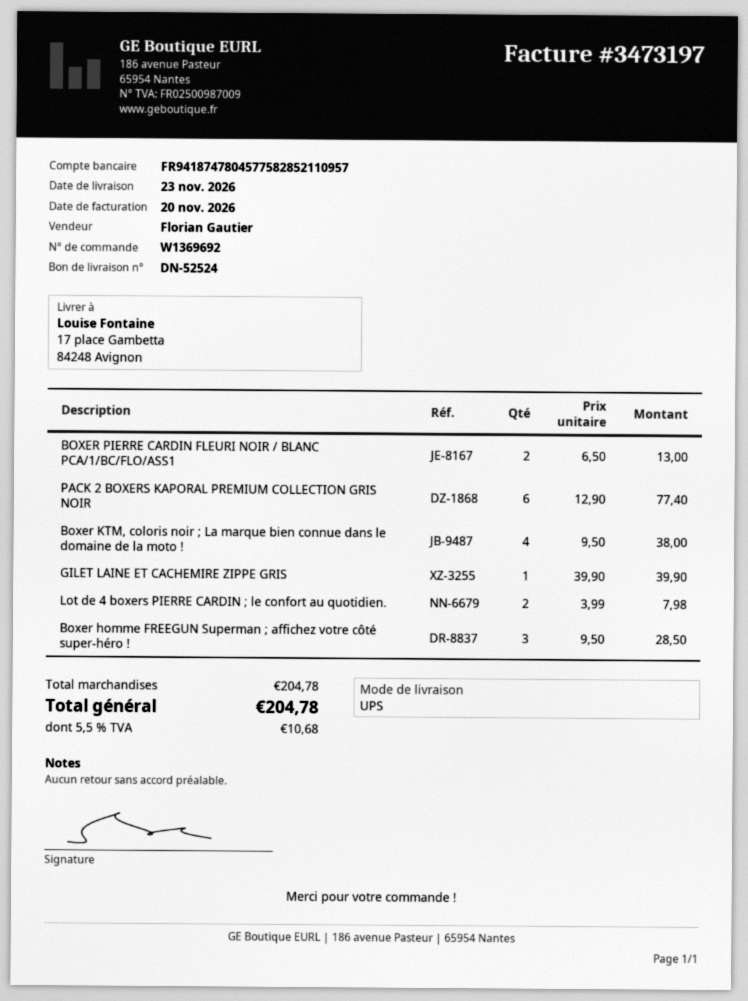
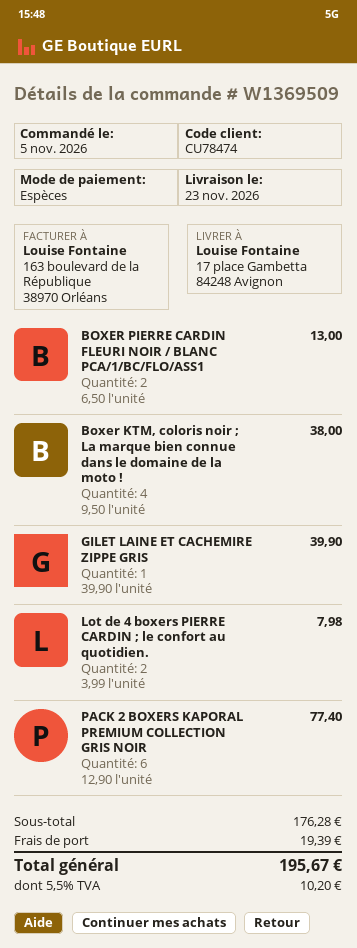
order number: W1369692 -> W1369509
Boxer homme FREEGUN Superman ; affichez votre côté super-héro !: 3 x 9.50 = 28.50 -> none
subtotal: 204.78 -> 176.28
shipping: none -> 19.39
tax: 5.5% = 10.68 -> 5.5% = 10.20
total: 204.78 -> 195.67

